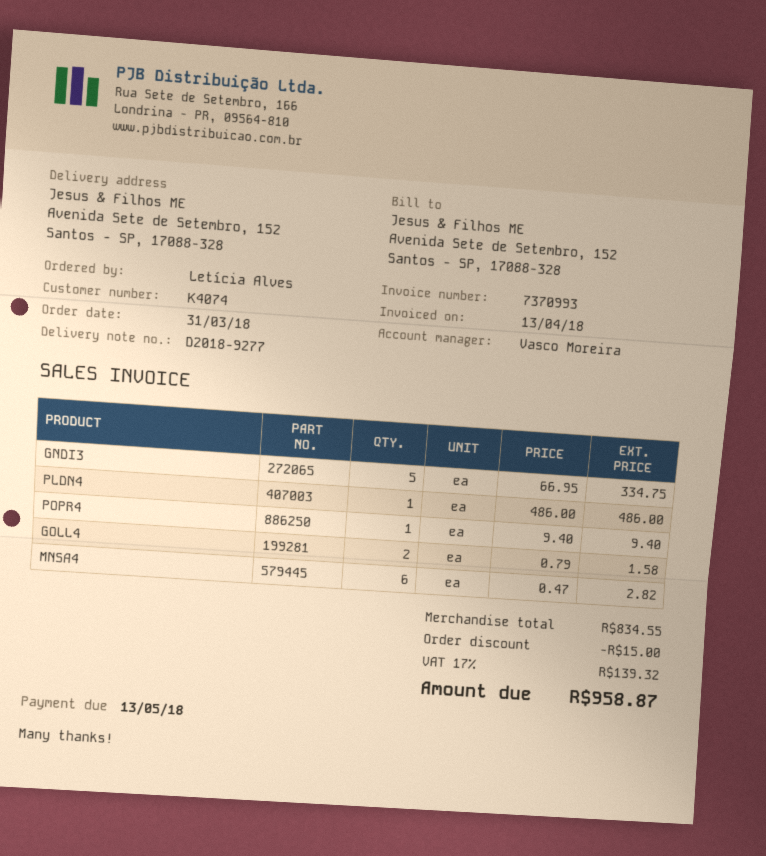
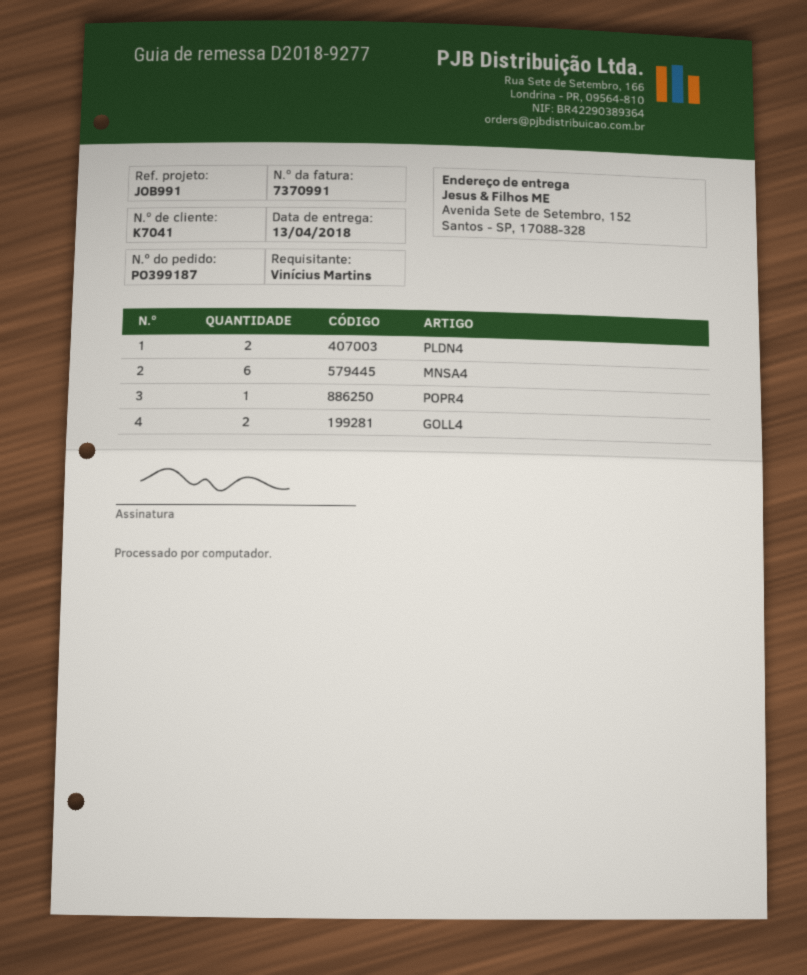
invoice number: 7370993 -> 7370991
customer number: K4074 -> K7041
ordered by: Letícia Alves -> Vinícius Martins
GNDI3: 5 -> none
PLDN4: 1 -> 2

